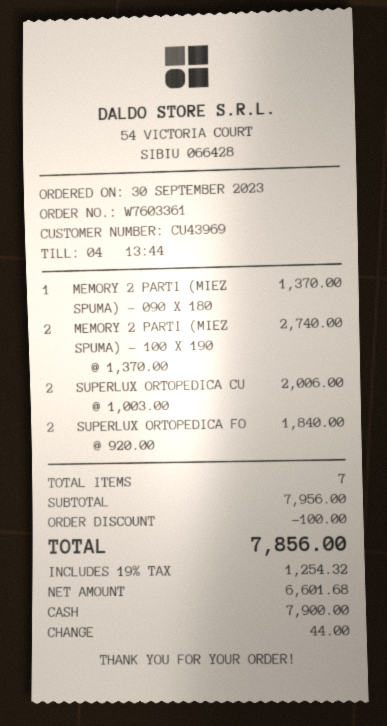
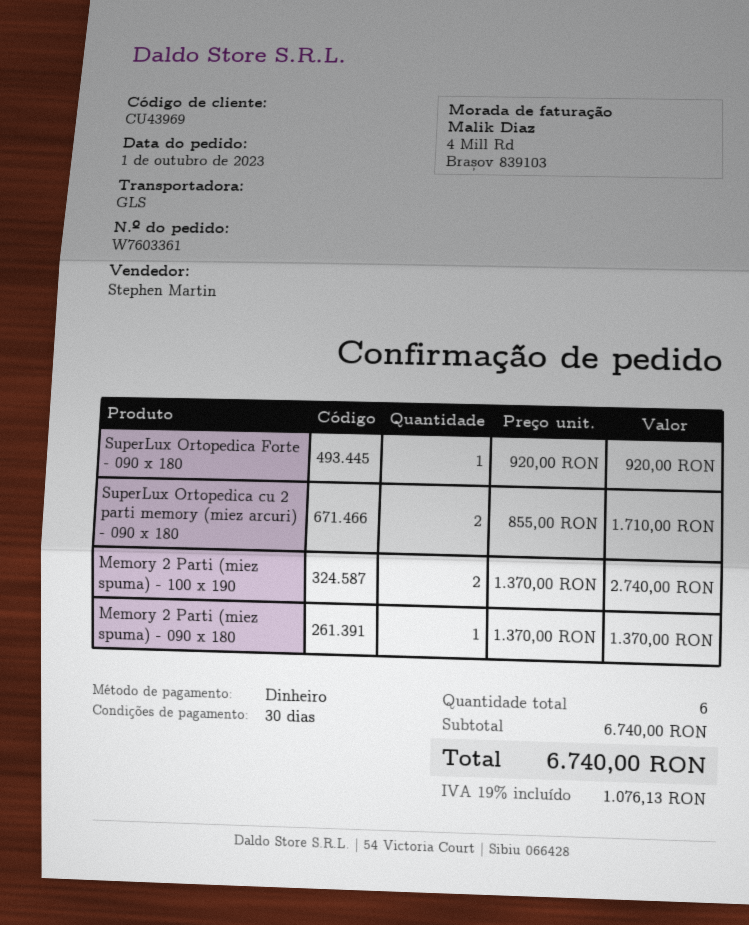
order date: 2023-09-30 -> 2023-10-01
SUPERLUX ORTOPEDICA CU: 2 x 1003.00 = 2006.00 -> 2 x 855.00 = 1710.00
SUPERLUX ORTOPEDICA FO: 2 x 920.00 = 1840.00 -> 1 x 920.00 = 920.00
total quantity: 7 -> 6
subtotal: 7956.00 -> 6740.00
discount: 100.00 -> none
tax: 19% = 1254.32 -> 19% = 1076.13
total: 7856.00 -> 6740.00

